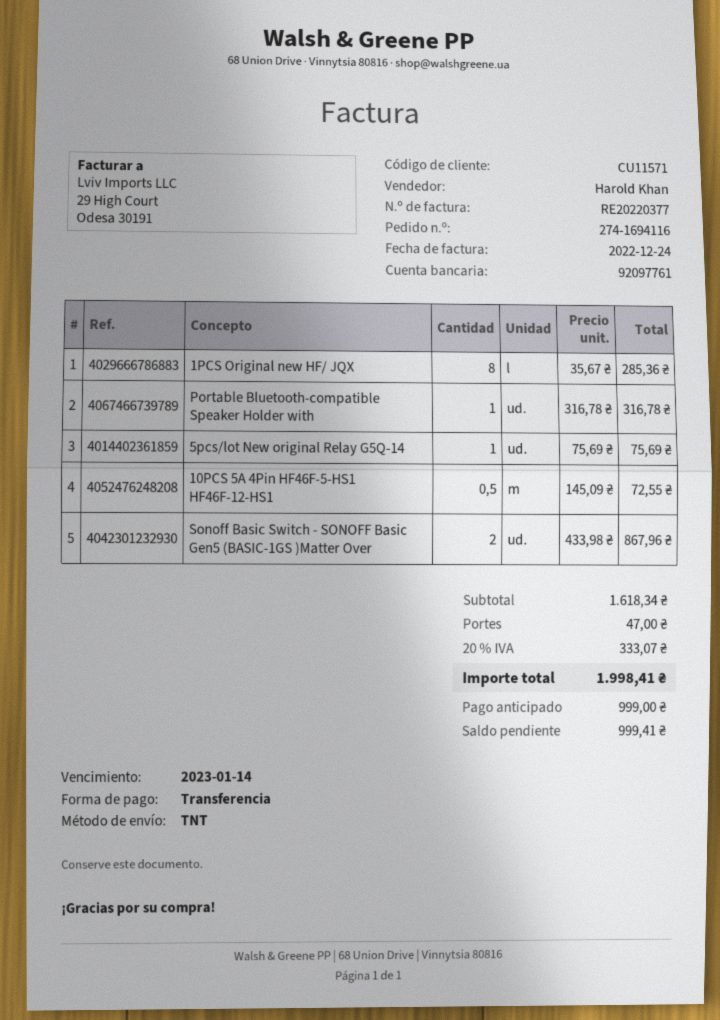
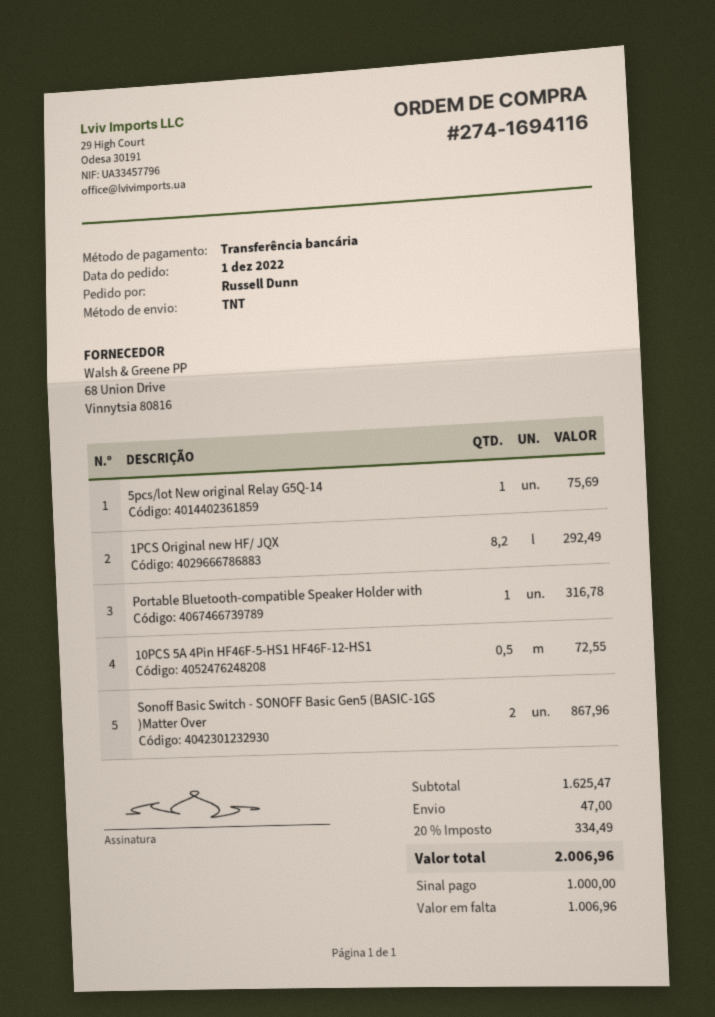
1PCS Original new HF/ JQX: 8 for 285.36 -> 8.2 for 292.49
subtotal: 1618.34 -> 1625.47
tax: 20% = 333.07 -> 20% = 334.49
total: 1998.41 -> 2006.96
deposit: 999.00 -> 1000.00
balance: 999.41 -> 1006.96

